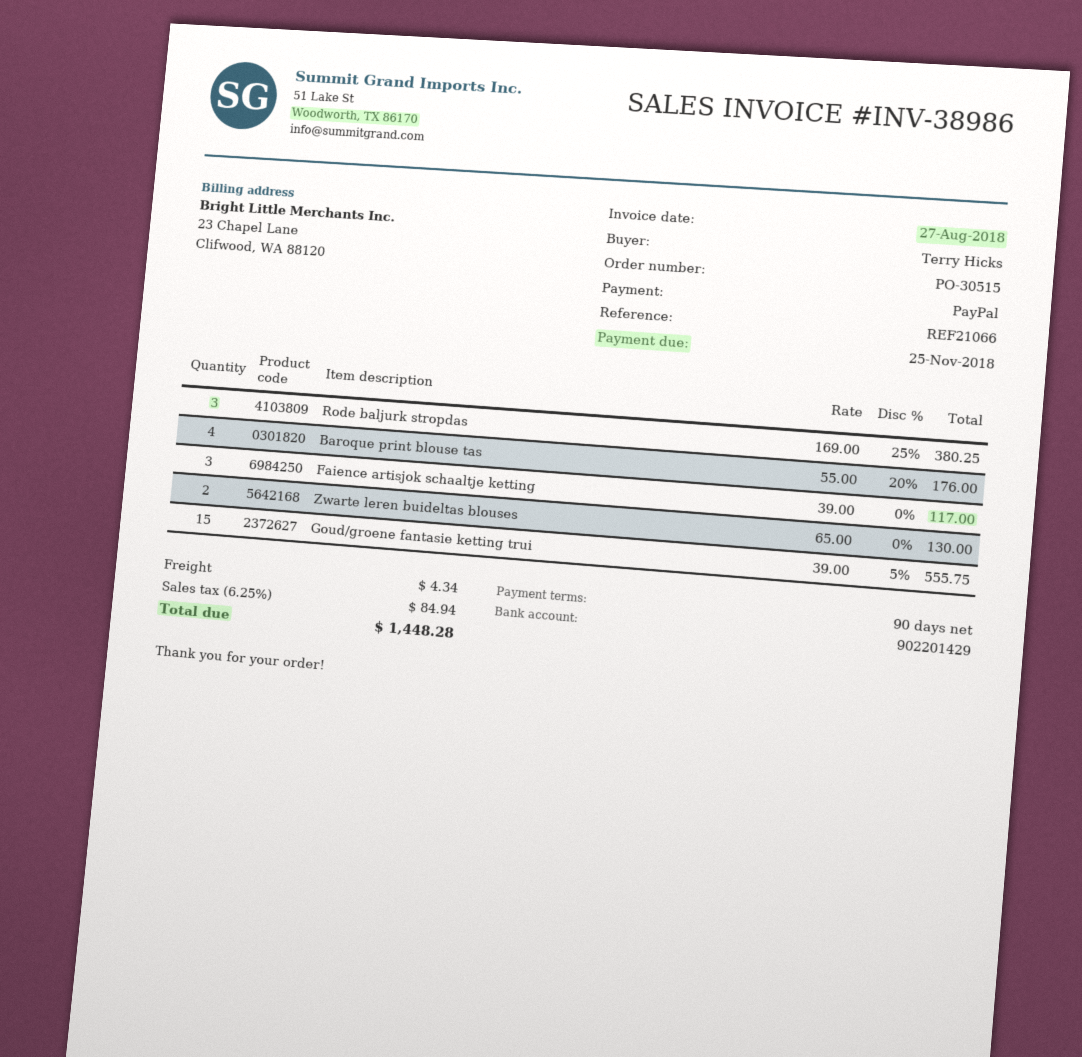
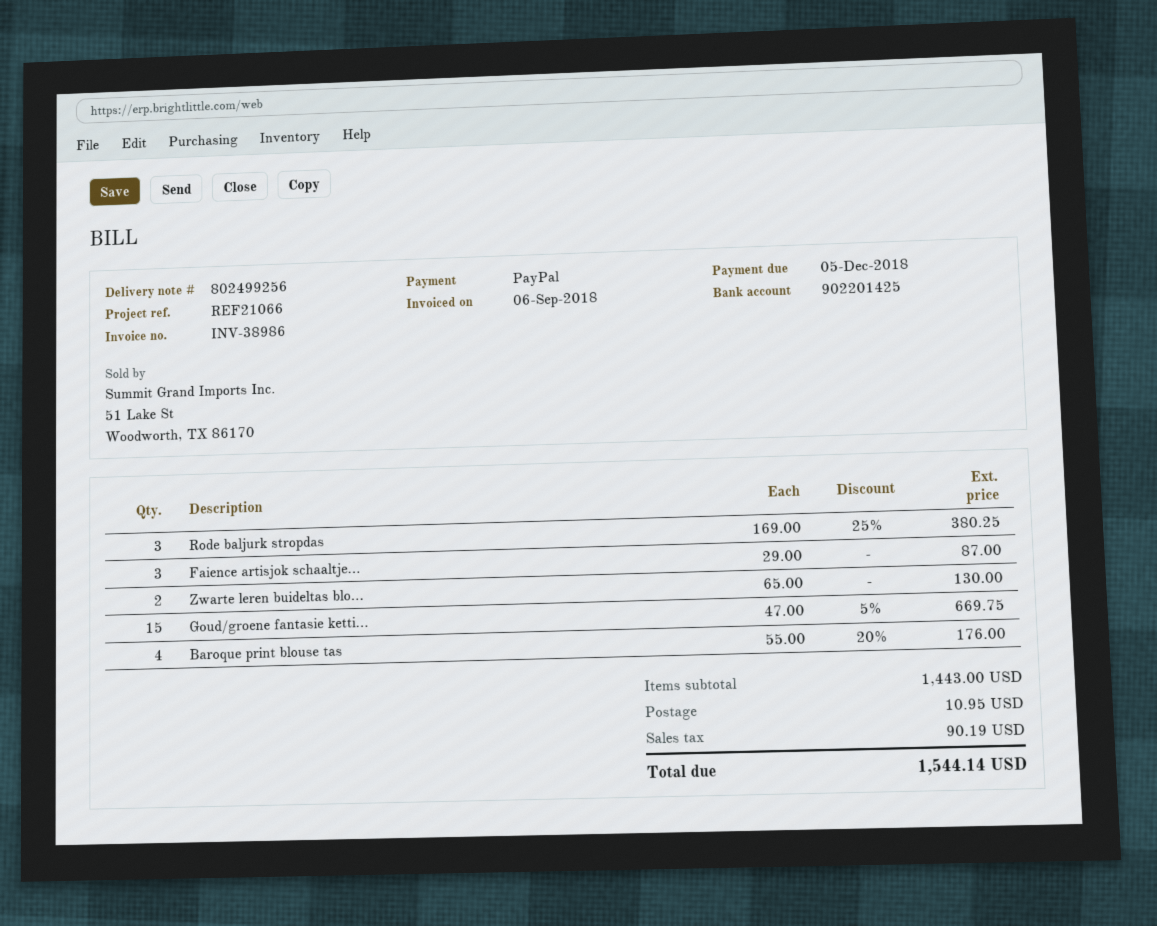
invoice date: 2018-08-27 -> 2018-09-06
due date: 2018-11-25 -> 2018-12-05
bank account: 902201429 -> 902201425
Faience artisjok schaaltje ketting: 3 x 39.00 = 117.00 -> 3 x 29.00 = 87.00
Goud/groene fantasie ketting trui: 15 x 39.00 - 5% = 555.75 -> 15 x 47.00 - 5% = 669.75
shipping: 4.34 -> 10.95
tax: 84.94 -> 90.19
total: 1448.28 -> 1544.14

